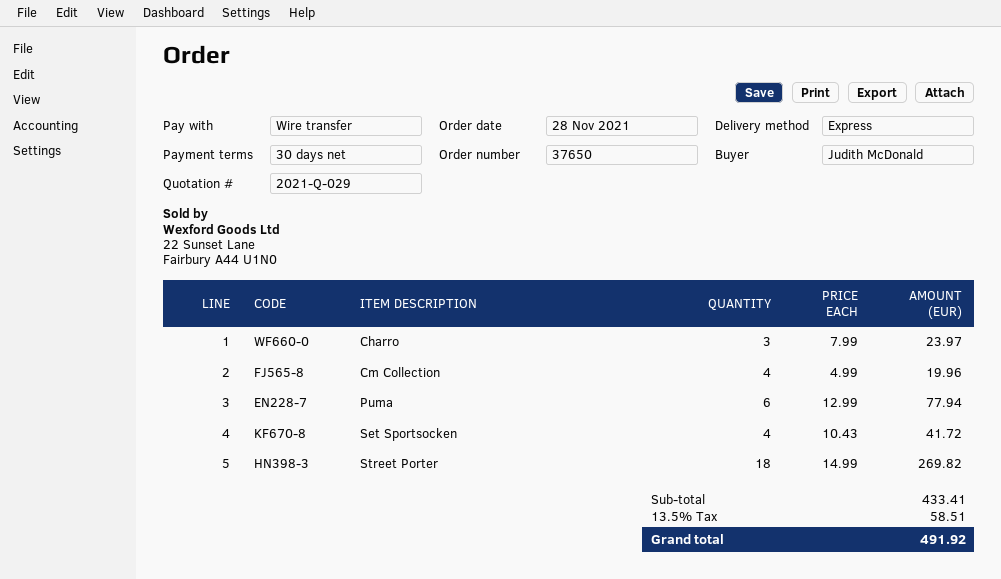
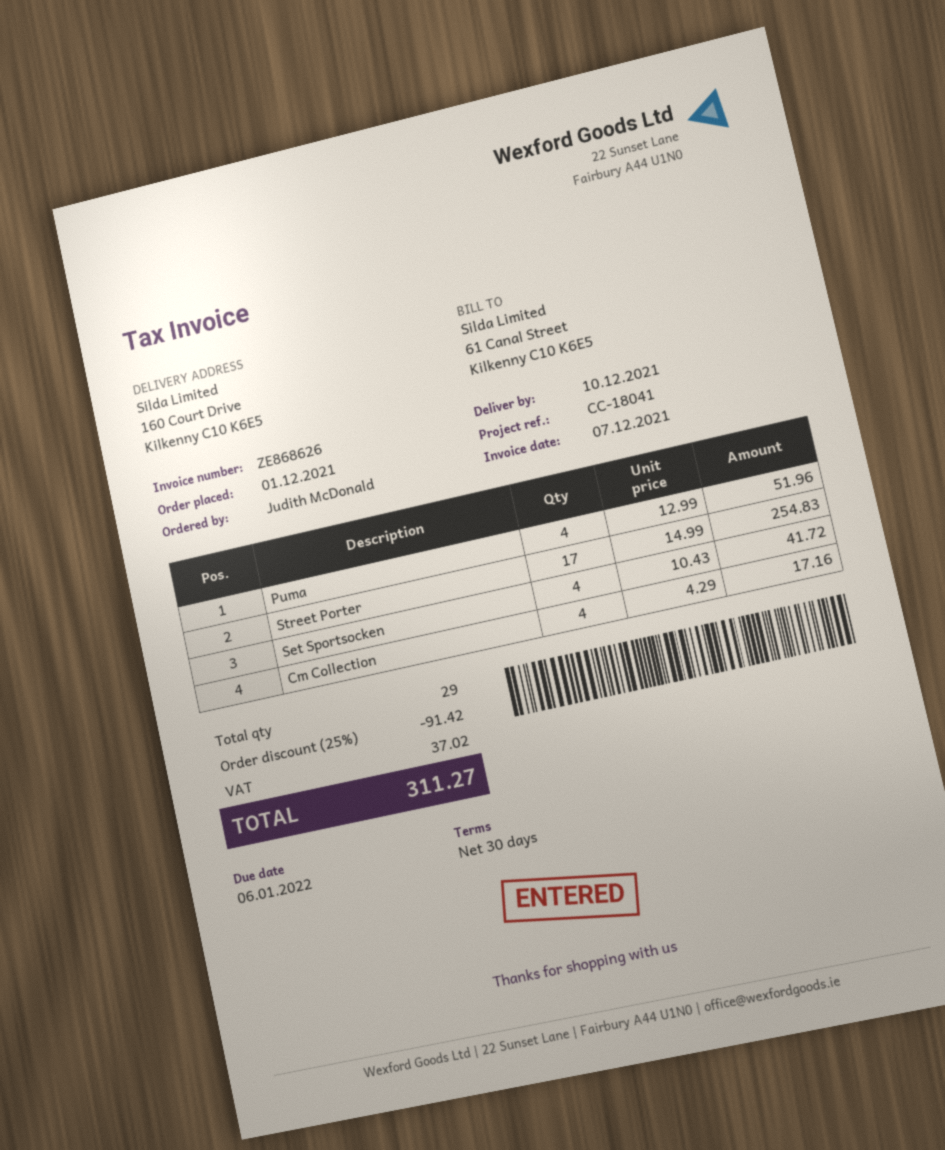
order date: 2021-11-28 -> 2021-12-01
Charro: 3 x 7.99 = 23.97 -> none
Cm Collection: 4 x 4.99 = 19.96 -> 4 x 4.29 = 17.16
Puma: 6 x 12.99 = 77.94 -> 4 x 12.99 = 51.96
Street Porter: 18 x 14.99 = 269.82 -> 17 x 14.99 = 254.83
discount: none -> 25% = 91.42
tax: 58.51 -> 37.02
total: 491.92 -> 311.27

